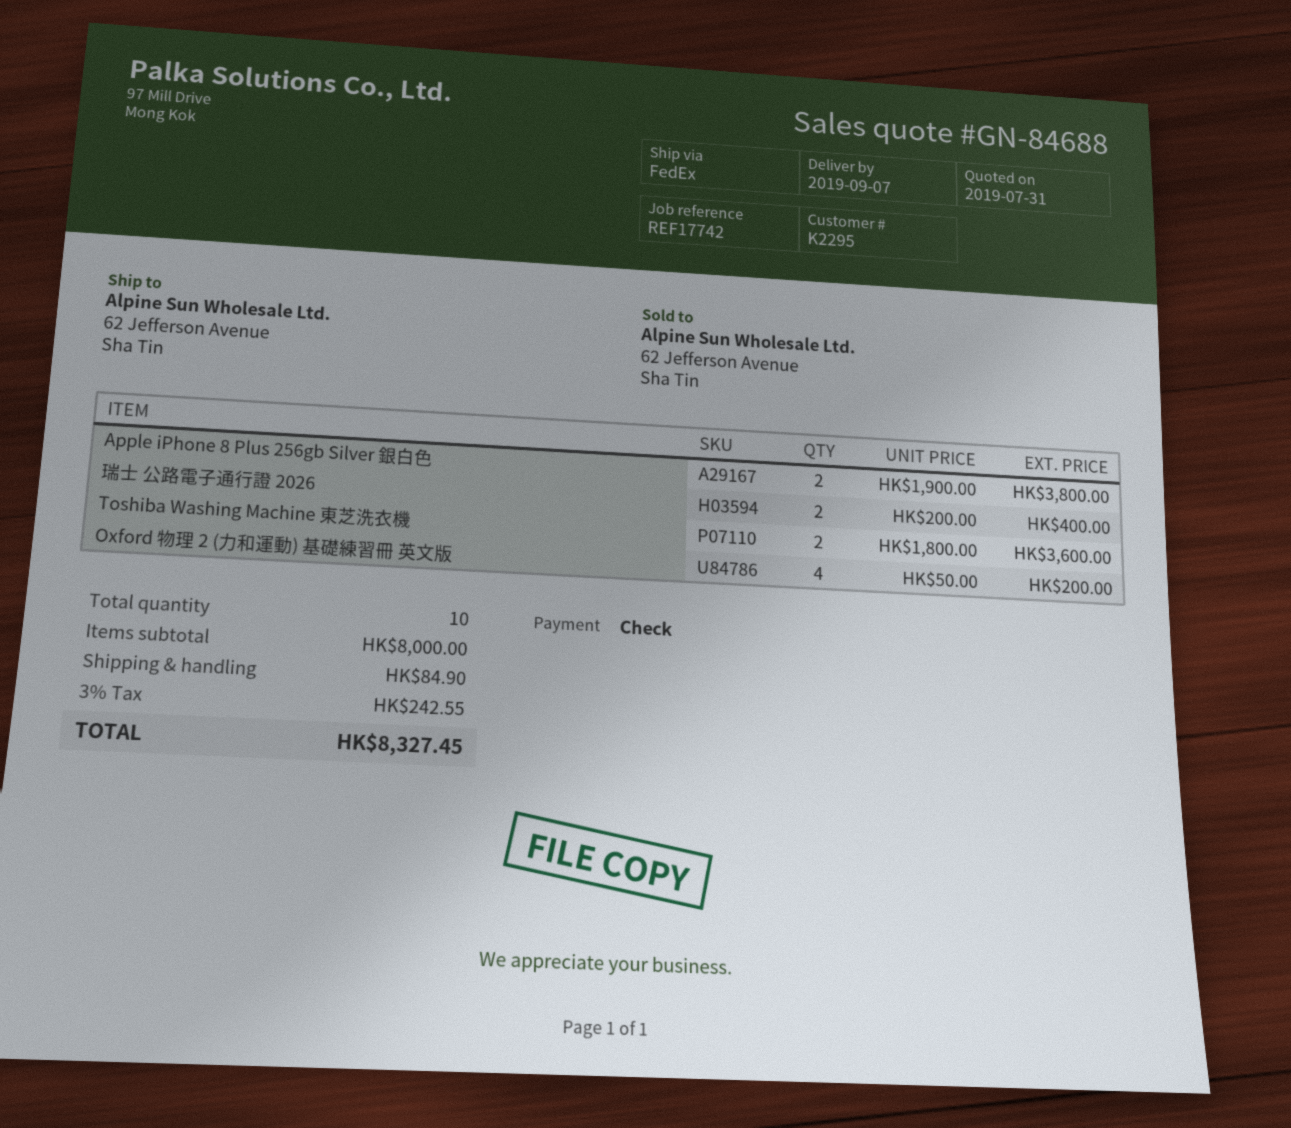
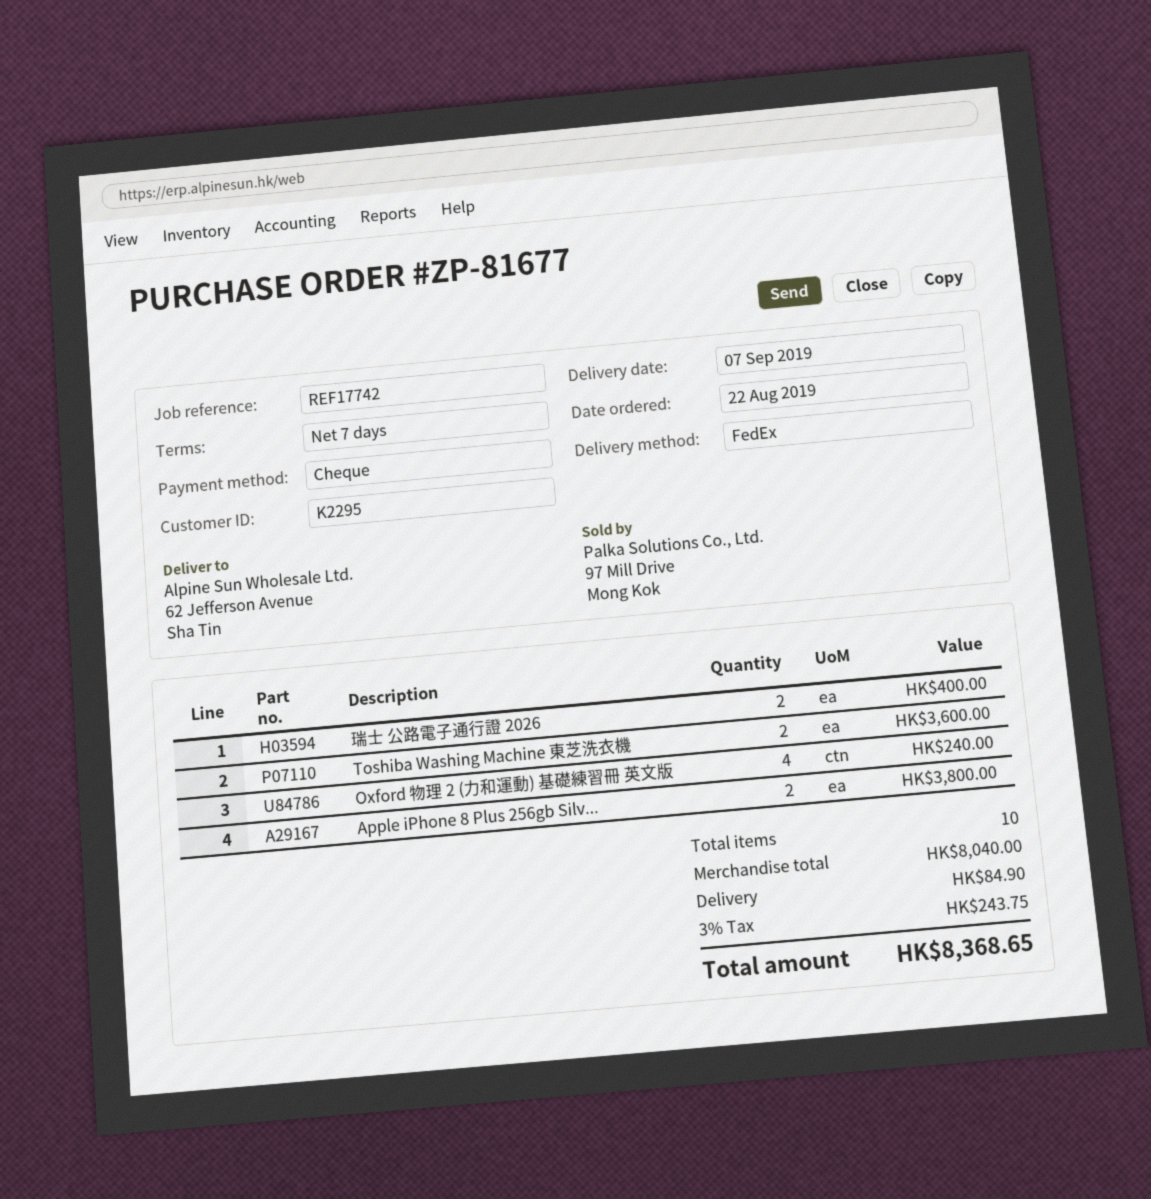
Oxford 物理 2 (力和運動) 基礎練習冊 英文版: 4 for 200.00 -> 4 for 240.00
subtotal: 8000.00 -> 8040.00
tax: 3% = 242.55 -> 3% = 243.75
total: 8327.45 -> 8368.65

